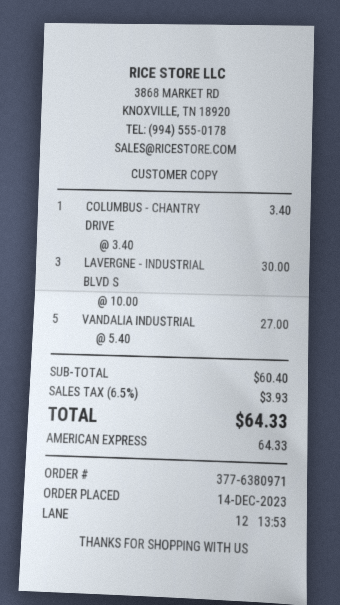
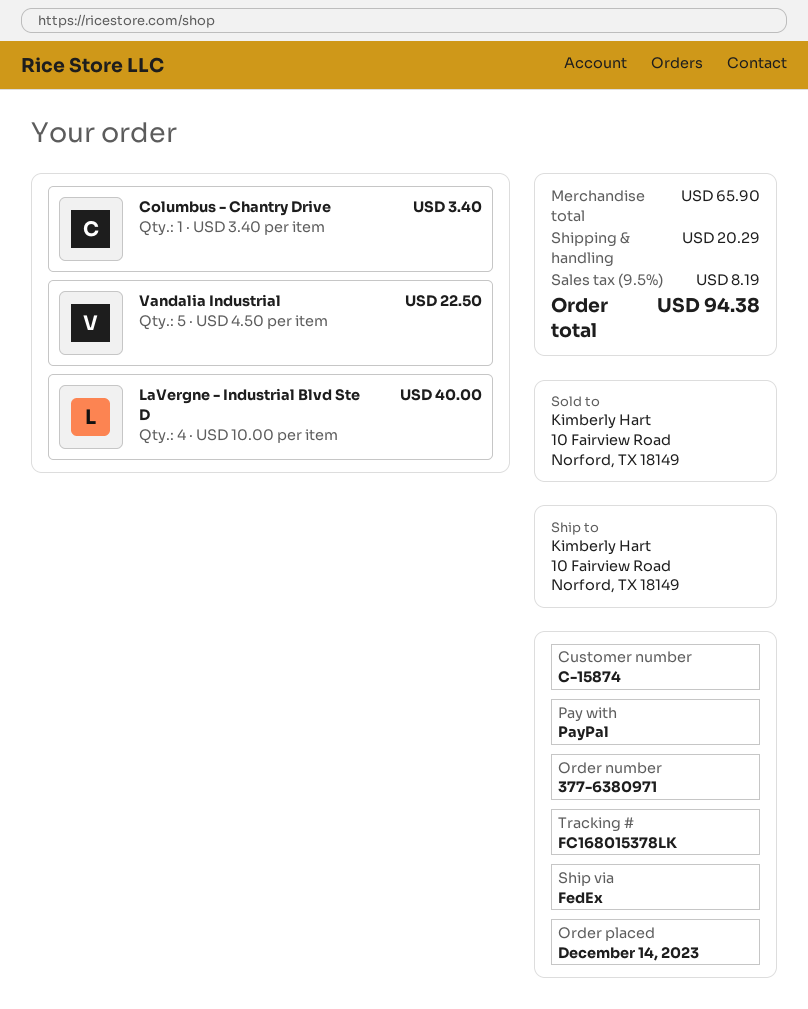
payment method: American Express -> PayPal
LAVERGNE - INDUSTRIAL BLVD S: 3 x 10.00 = 30.00 -> 4 x 10.00 = 40.00
VANDALIA INDUSTRIAL: 5 x 5.40 = 27.00 -> 5 x 4.50 = 22.50
subtotal: 60.40 -> 65.90
shipping: none -> 20.29
tax: 6.5% = 3.93 -> 9.5% = 8.19
total: 64.33 -> 94.38

